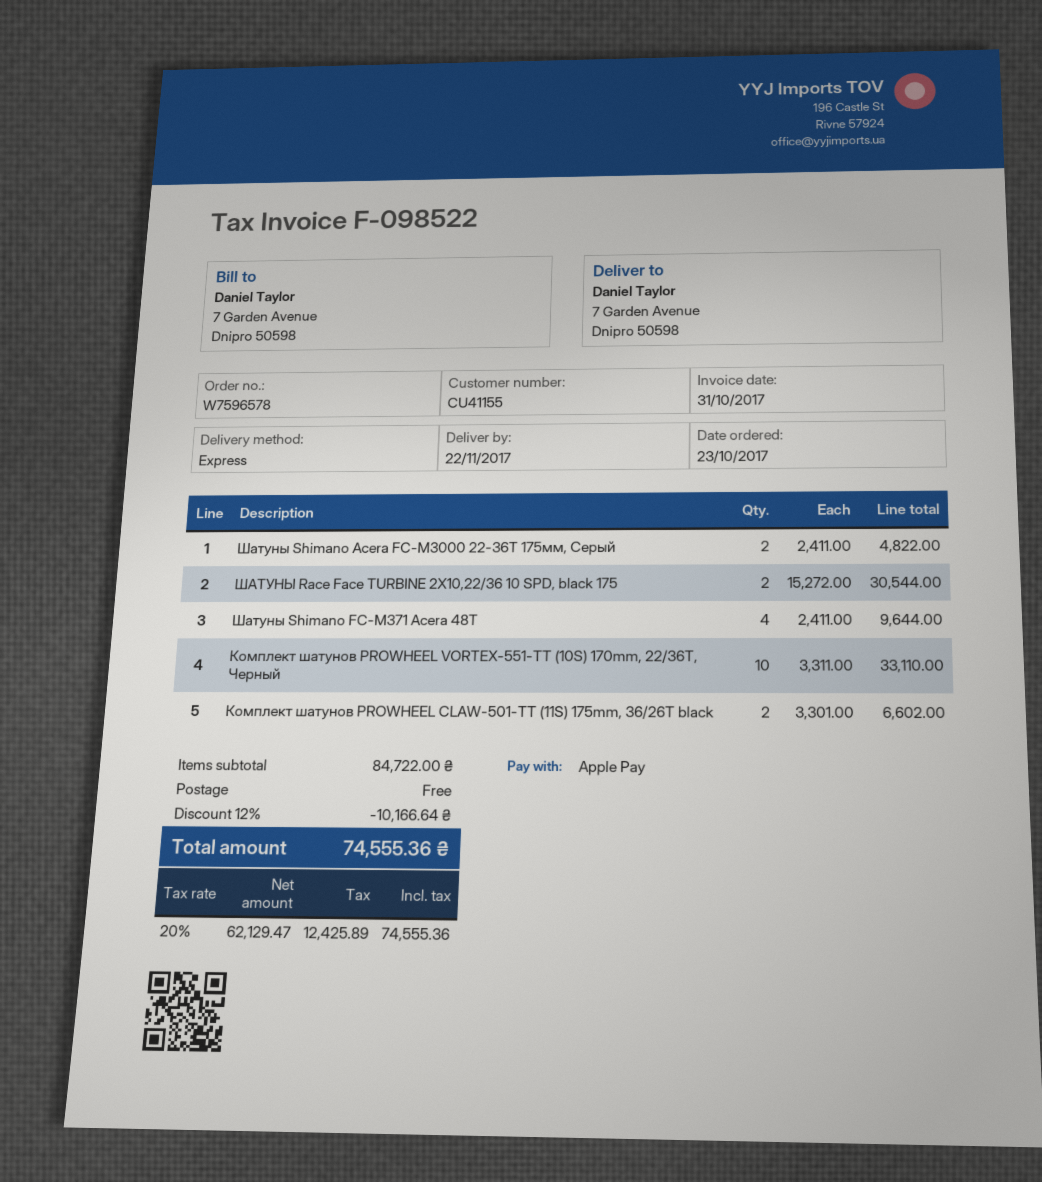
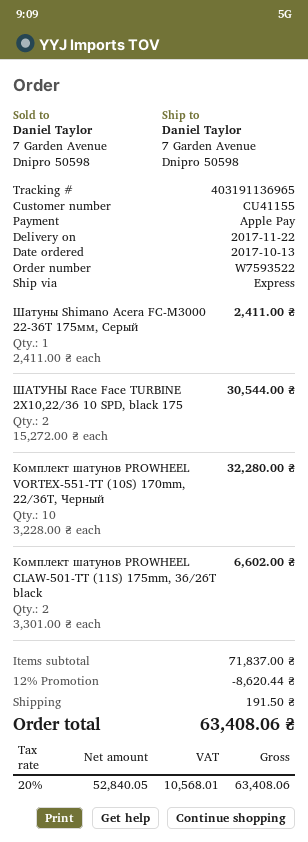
order number: W7596578 -> W7593522
order date: 2017-10-23 -> 2017-10-13
Шатуны Shimano Acera FC-M3000 22-36T 175мм, Серый: 2 x 2411.00 = 4822.00 -> 1 x 2411.00 = 2411.00
Шатуны Shimano FC-M371 Acera 48T: 4 x 2411.00 = 9644.00 -> none
Комплект шатунов PROWHEEL VORTEX-551-TT (10S) 170mm, 22/36T, Черный: 10 x 3311.00 = 33110.00 -> 10 x 3228.00 = 32280.00
subtotal: 84722.00 -> 71837.00
discount: 12% = 10166.64 -> 12% = 8620.44
shipping: 0.00 -> 191.50
net: 62129.47 -> 52840.05
tax: 20% = 12425.89 -> 20% = 10568.01
total: 74555.36 -> 63408.06

